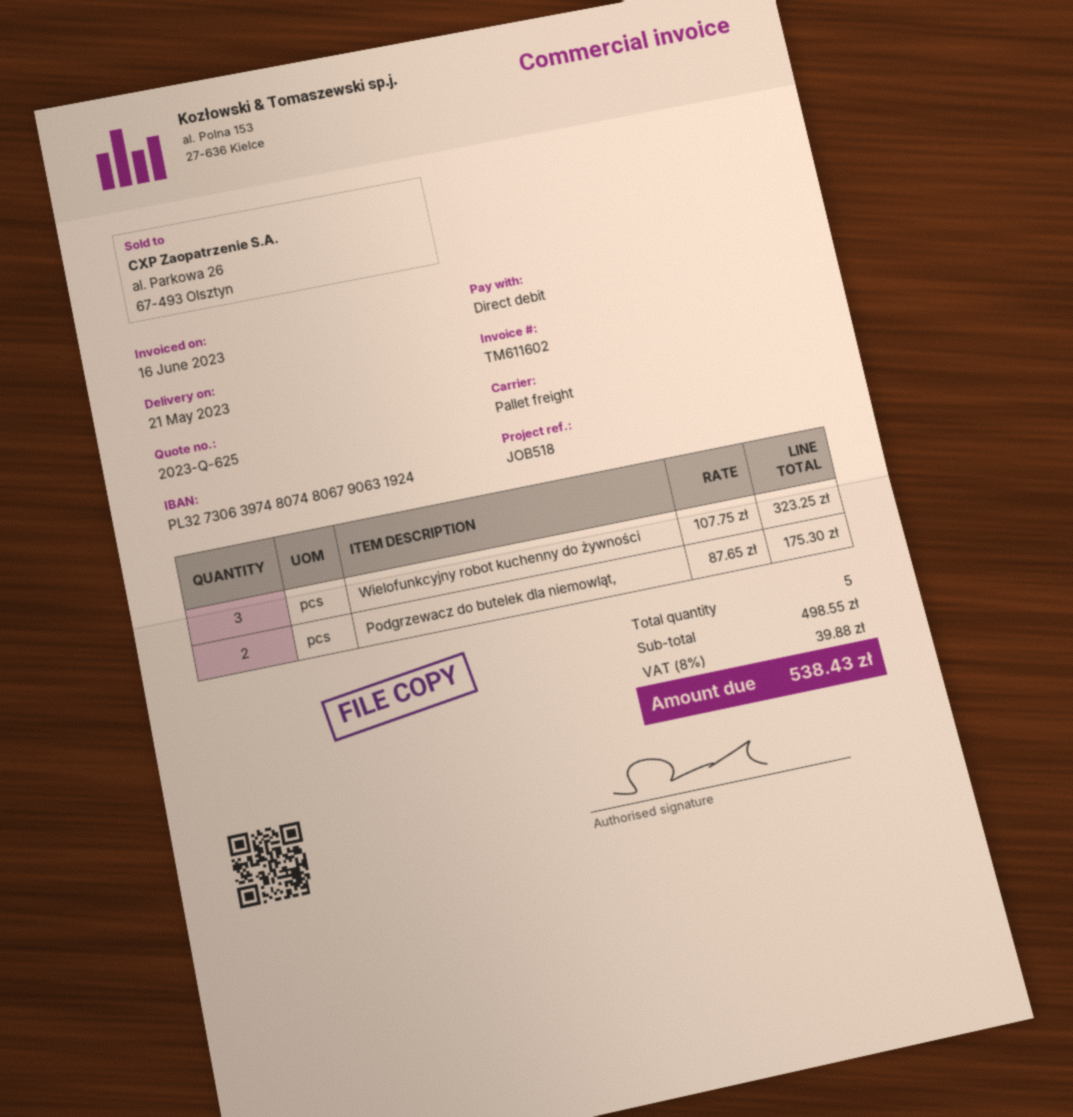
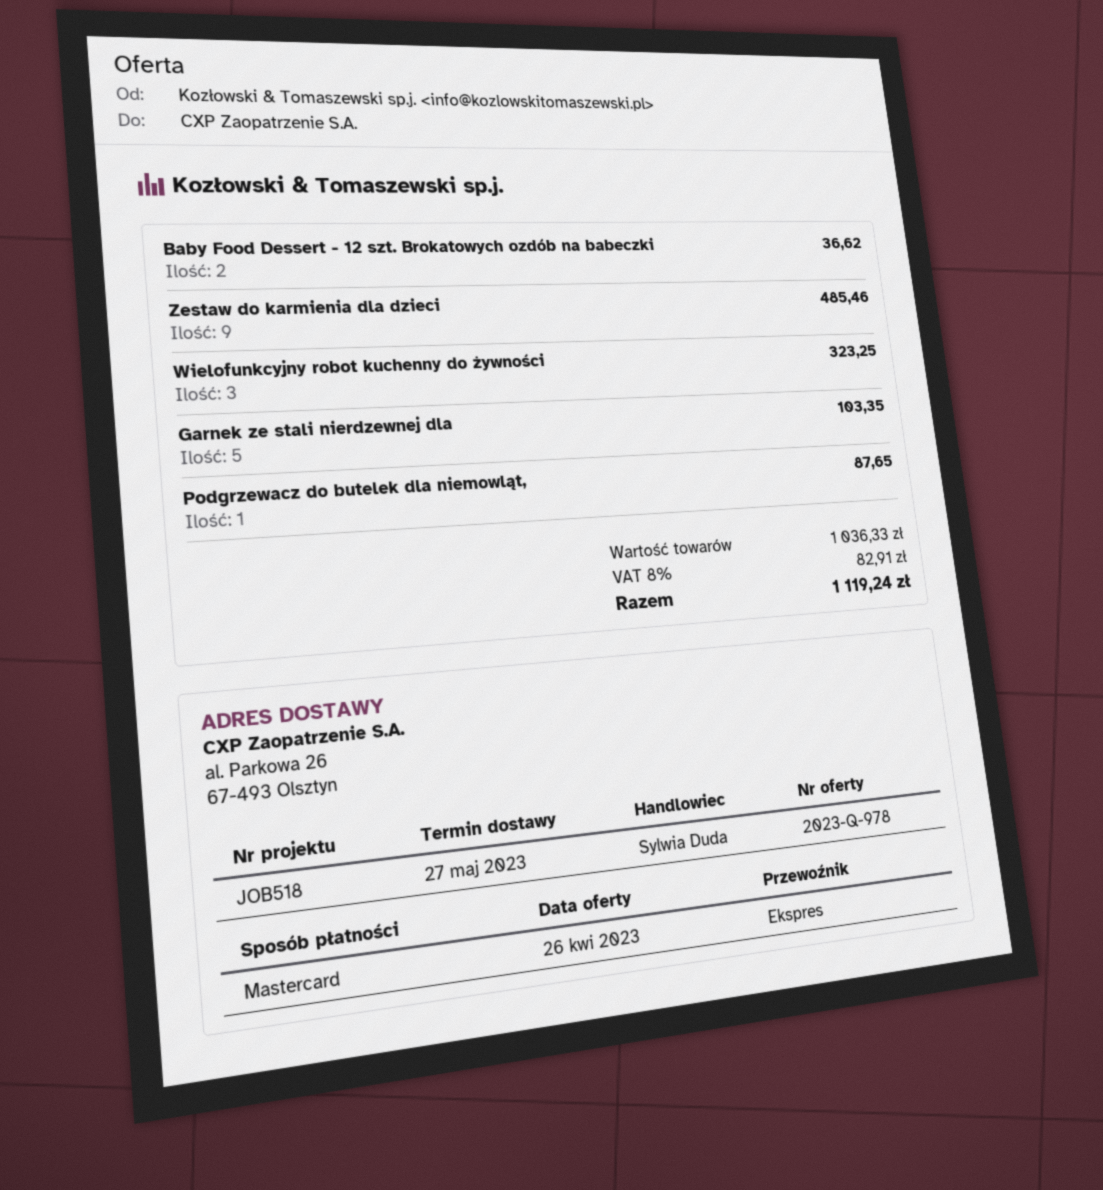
quote number: 2023-Q-625 -> 2023-Q-978
delivery date: 2023-05-21 -> 2023-05-27
payment method: direct debit -> Mastercard
shipping method: pallet freight -> express
Podgrzewacz do butelek dla niemowląt,: 2 for 175.30 -> 1 for 87.65
Baby Food Dessert - 12 szt. Brokatowych ozdób na babeczki: none -> 2 for 36.62
Zestaw do karmienia dla dzieci: none -> 9 for 485.46
Garnek ze stali nierdzewnej dla: none -> 5 for 103.35
subtotal: 498.55 -> 1036.33
tax: 8% = 39.88 -> 8% = 82.91
total: 538.43 -> 1119.24

